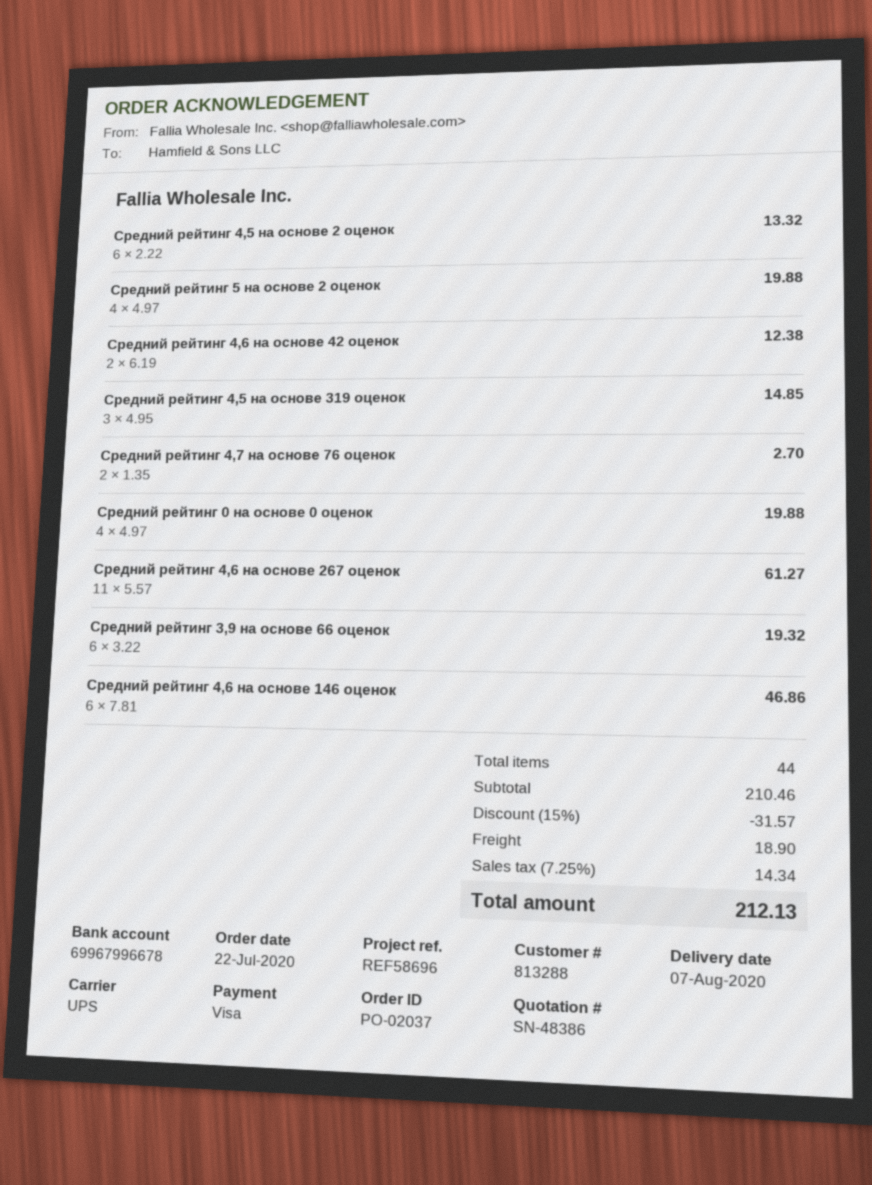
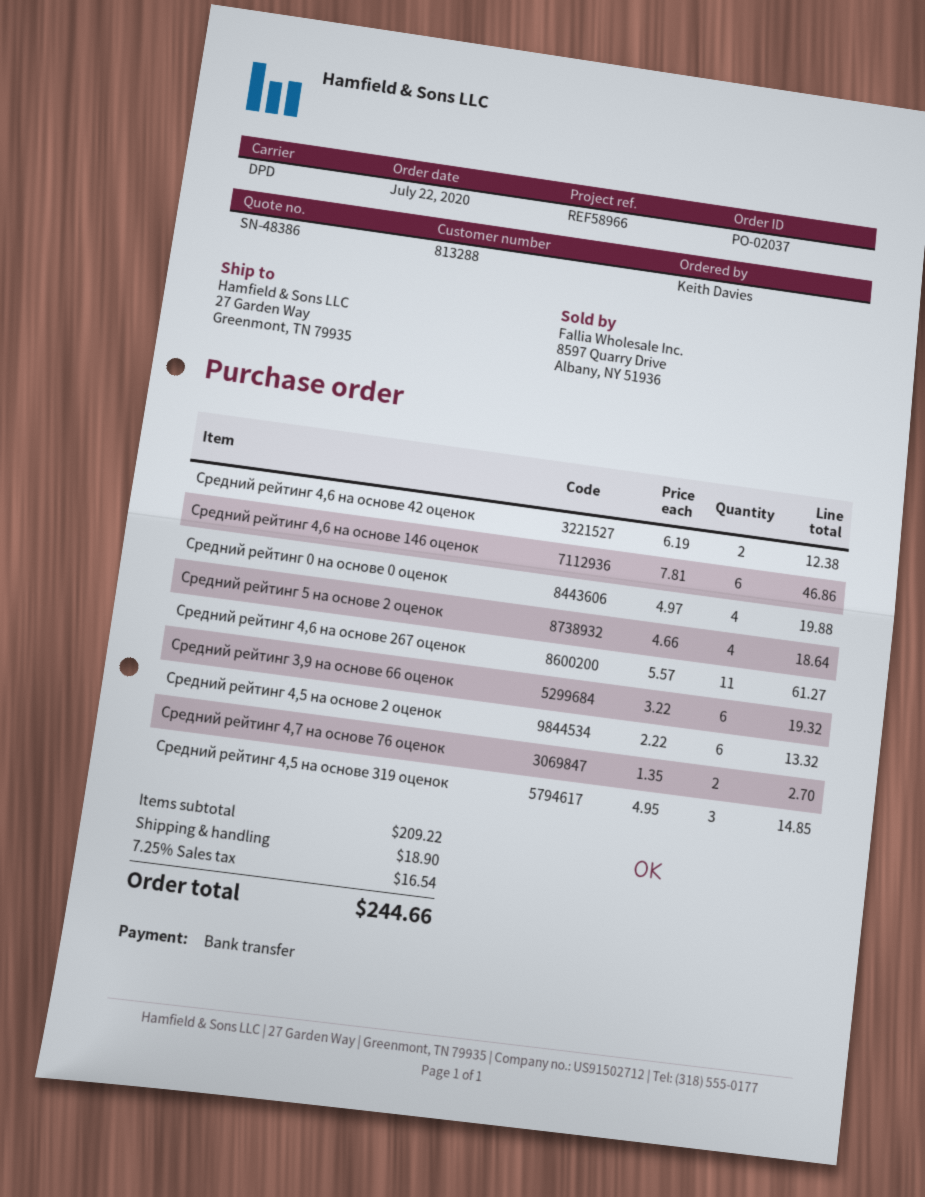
reference: REF58696 -> REF58966
payment method: Visa -> bank transfer
shipping method: UPS -> DPD
Средний рейтинг 5 на основе 2 оценок: 4 x 4.97 = 19.88 -> 4 x 4.66 = 18.64
subtotal: 210.46 -> 209.22
discount: 15% = 31.57 -> none
tax: 7.25% = 14.34 -> 7.25% = 16.54
total: 212.13 -> 244.66

